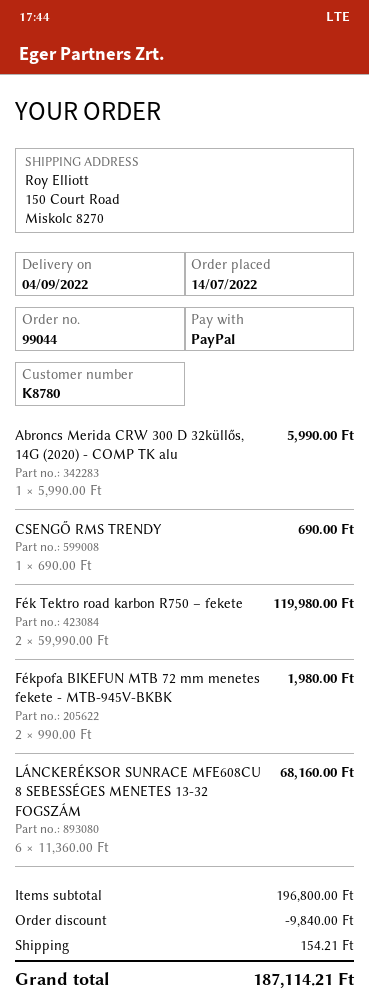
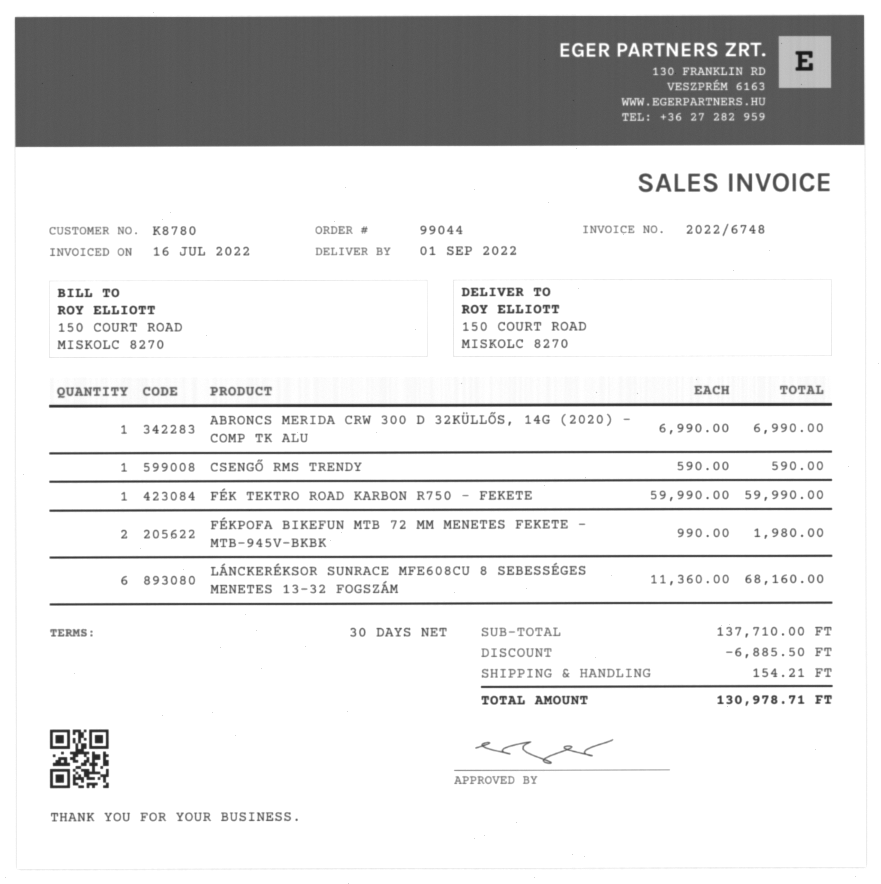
delivery date: 2022-09-04 -> 2022-09-01
Abroncs Merida CRW 300 D 32küllős, 14G (2020) - COMP TK alu: 1 x 5990.00 = 5990.00 -> 1 x 6990.00 = 6990.00
CSENGŐ RMS TRENDY: 1 x 690.00 = 690.00 -> 1 x 590.00 = 590.00
Fék Tektro road karbon R750 – fekete: 2 x 59990.00 = 119980.00 -> 1 x 59990.00 = 59990.00
subtotal: 196800.00 -> 137710.00
discount: 9840.00 -> 6885.50
total: 187114.21 -> 130978.71

